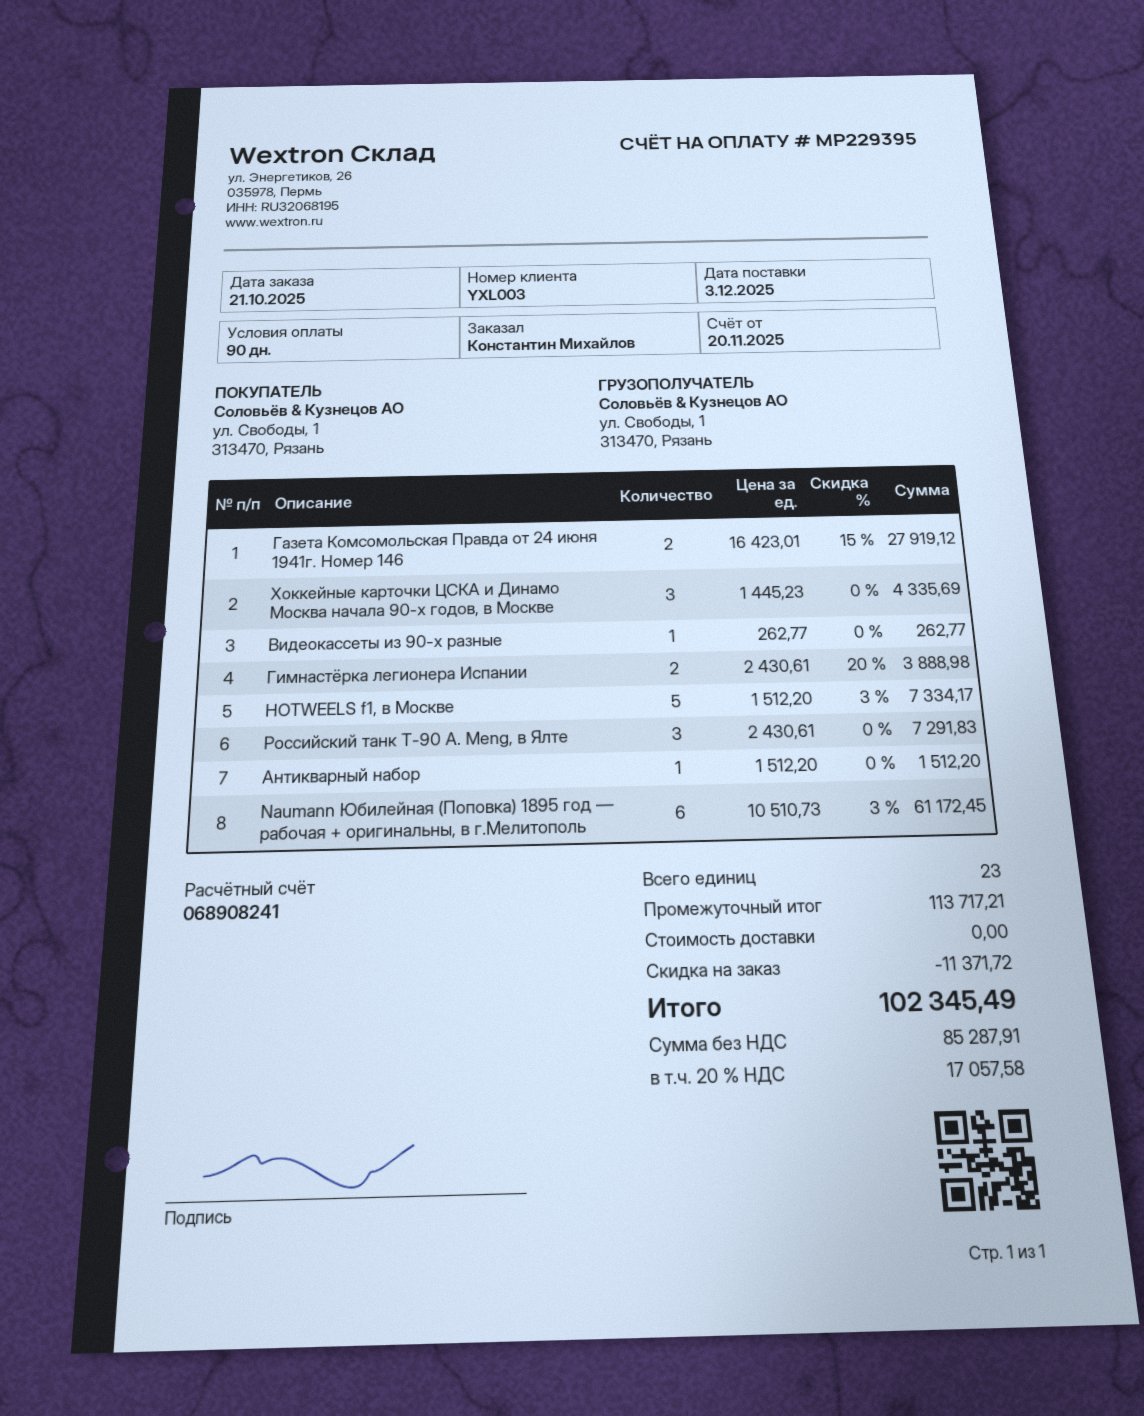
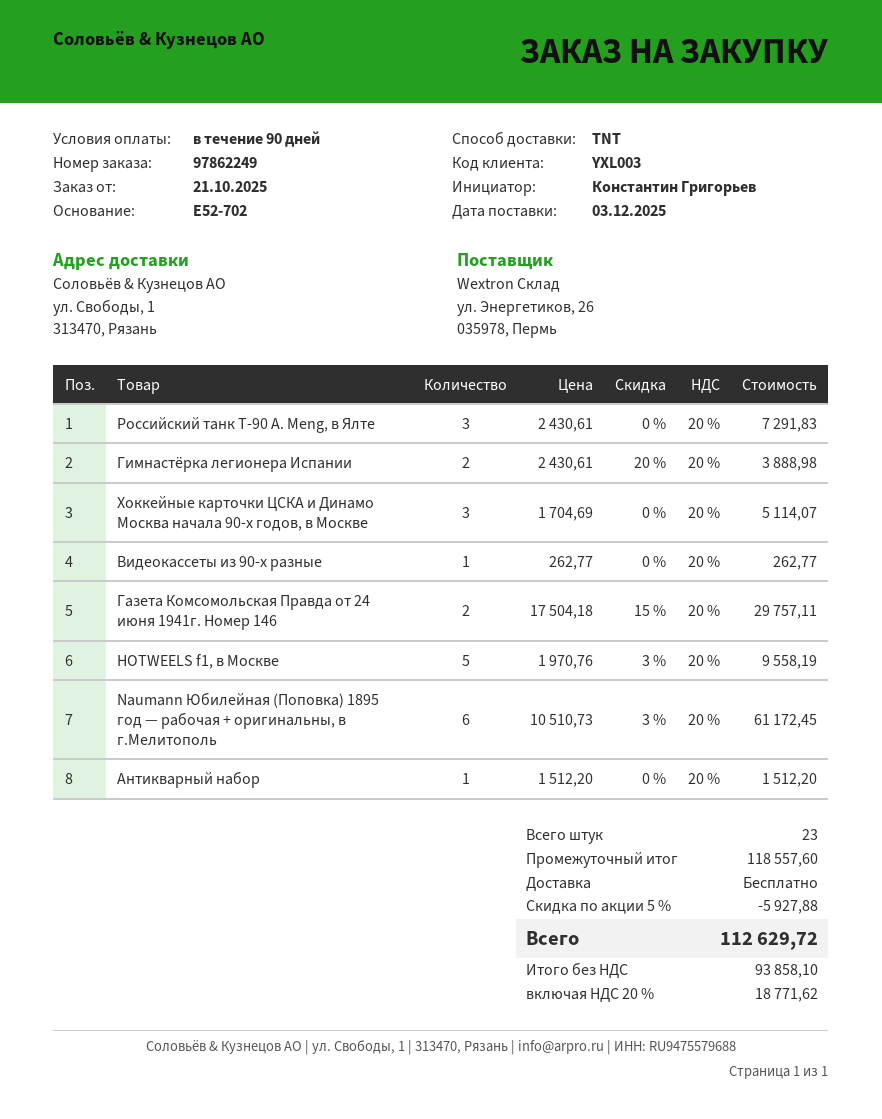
ordered by: Константин Михайлов -> Константин Григорьев
Газета Комсомольская Правда от 24 июня 1941г. Номер 146: 2 x 16423.01 - 15% = 27919.12 -> 2 x 17504.18 - 15% = 29757.11
Хоккейные карточки ЦСКА и Динамо Москва начала 90-х годов, в Москве: 3 x 1445.23 = 4335.69 -> 3 x 1704.69 = 5114.07
HOTWEELS f1, в Москве: 5 x 1512.20 - 3% = 7334.17 -> 5 x 1970.76 - 3% = 9558.19
subtotal: 113717.21 -> 118557.60
discount: 11371.72 -> 5927.88
net: 85287.91 -> 93858.10
tax: 20% = 17057.58 -> 20% = 18771.62
total: 102345.49 -> 112629.72

